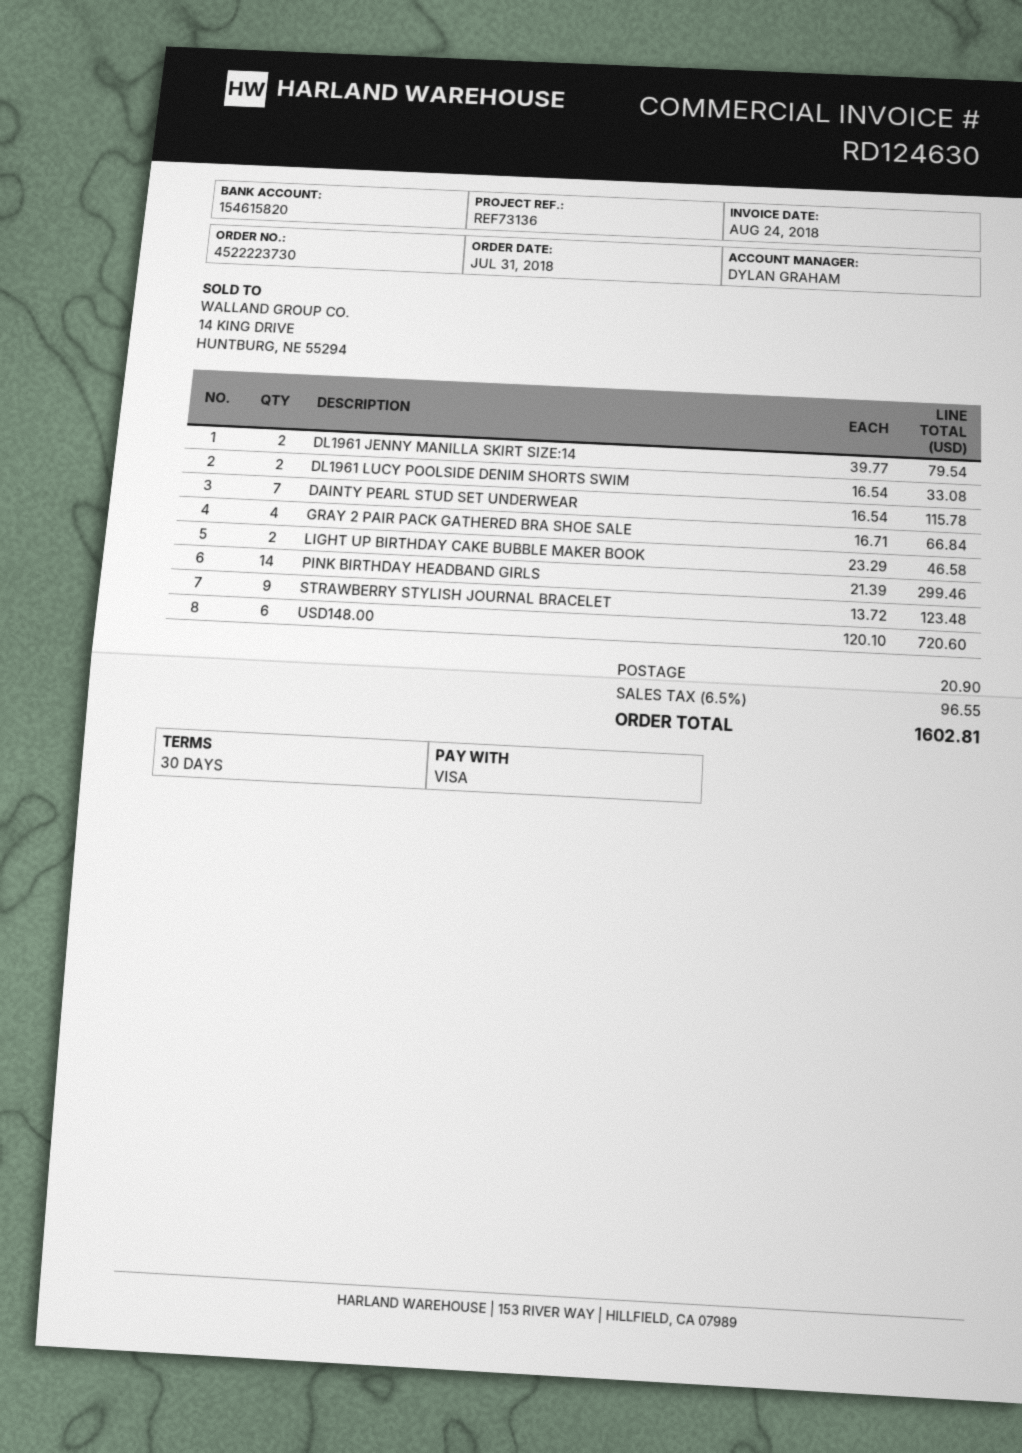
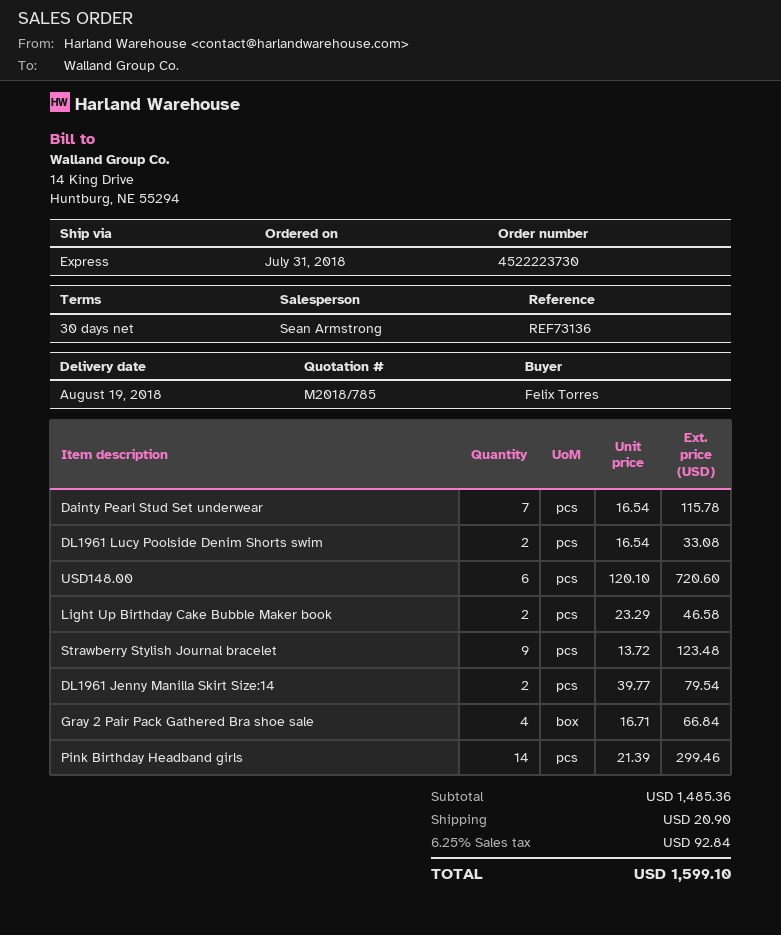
sales rep: DYLAN GRAHAM -> Sean Armstrong
tax: 6.5% = 96.55 -> 6.25% = 92.84
total: 1602.81 -> 1599.10

